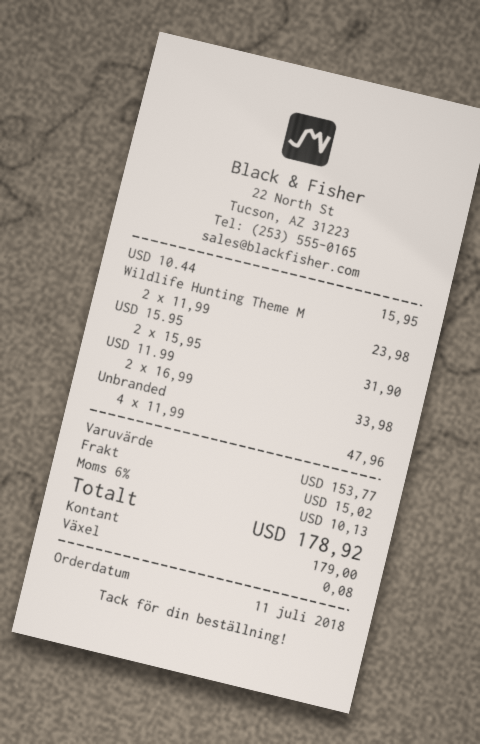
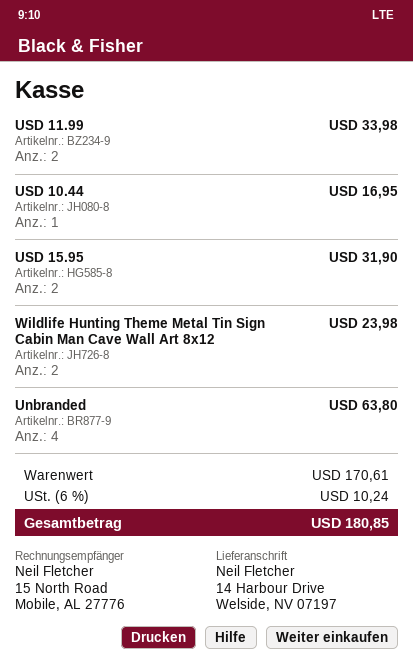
USD 10.44: 1 for 15.95 -> 1 for 16.95
Unbranded: 4 for 47.96 -> 4 for 63.80
subtotal: 153.77 -> 170.61
shipping: 15.02 -> none
tax: 6% = 10.13 -> 6% = 10.24
total: 178.92 -> 180.85

